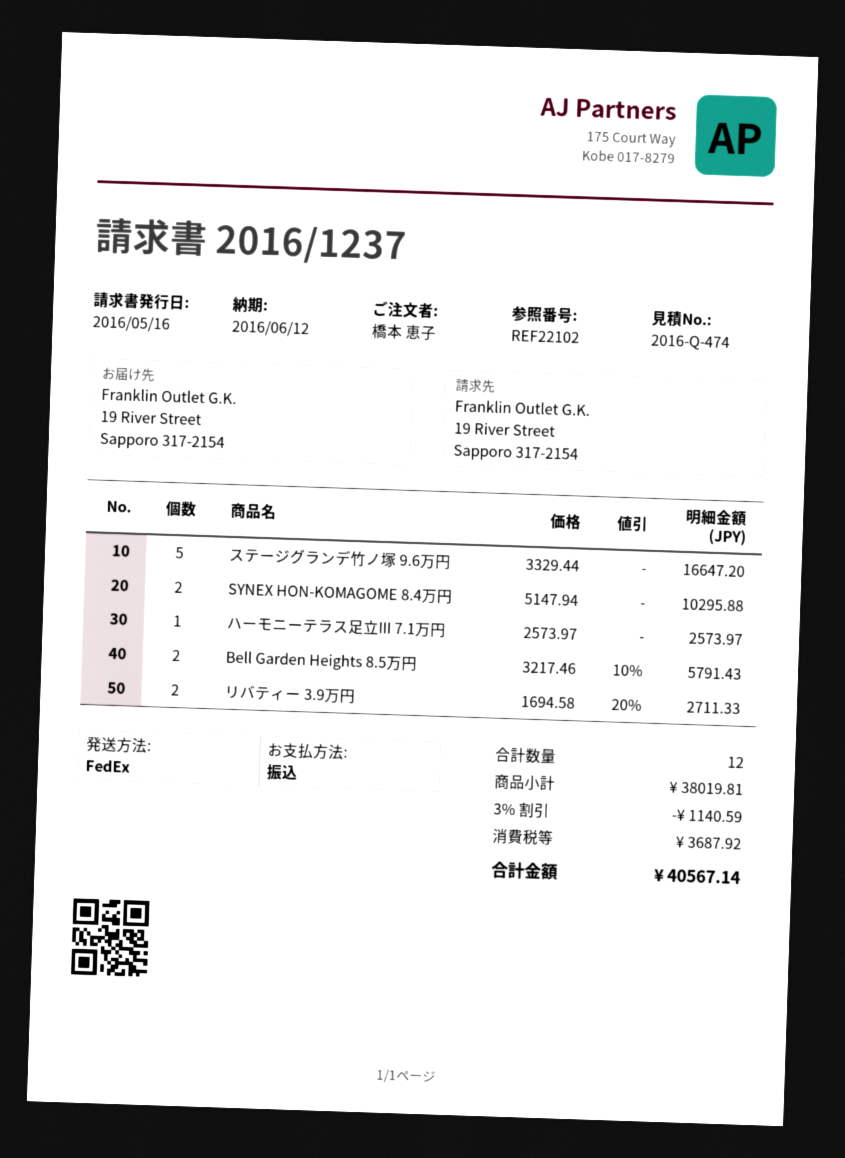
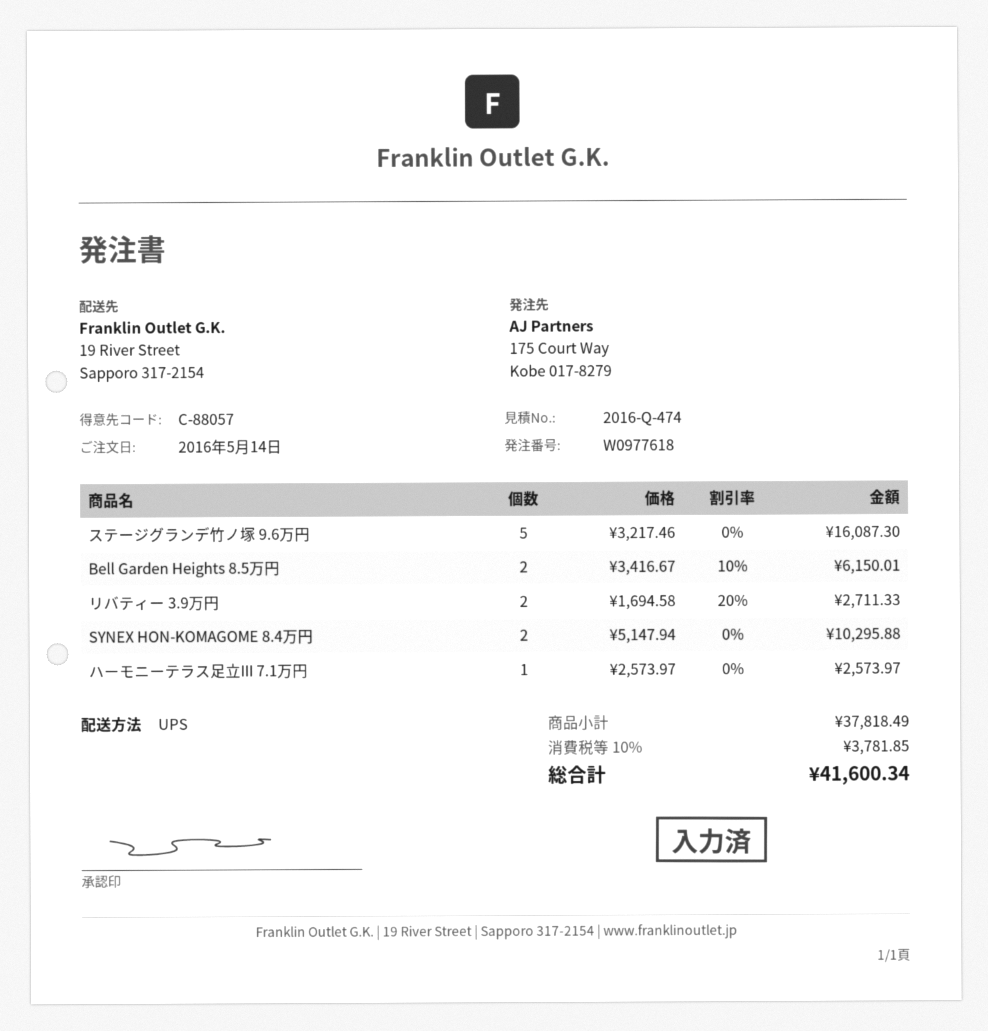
shipping method: FedEx -> UPS
ステージグランデ竹ノ塚 9.6万円: 5 x 3329.44 = 16647.20 -> 5 x 3217.46 = 16087.30
Bell Garden Heights 8.5万円: 2 x 3217.46 - 10% = 5791.43 -> 2 x 3416.67 - 10% = 6150.01
subtotal: 38019.81 -> 37818.49
discount: 3% = 1140.59 -> none
tax: 3687.92 -> 3781.85
total: 40567.14 -> 41600.34

